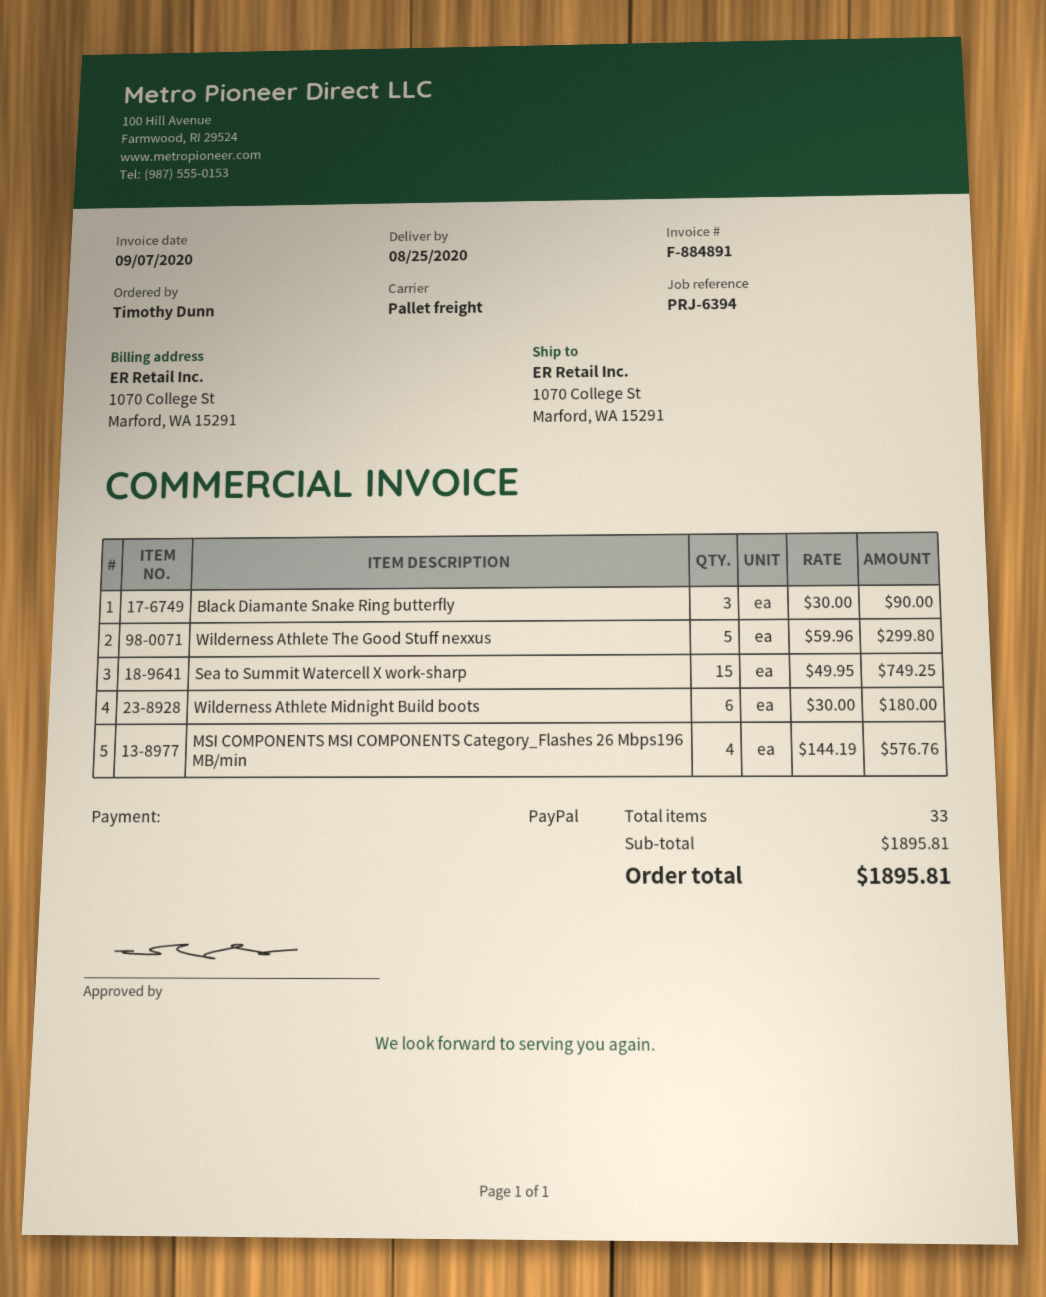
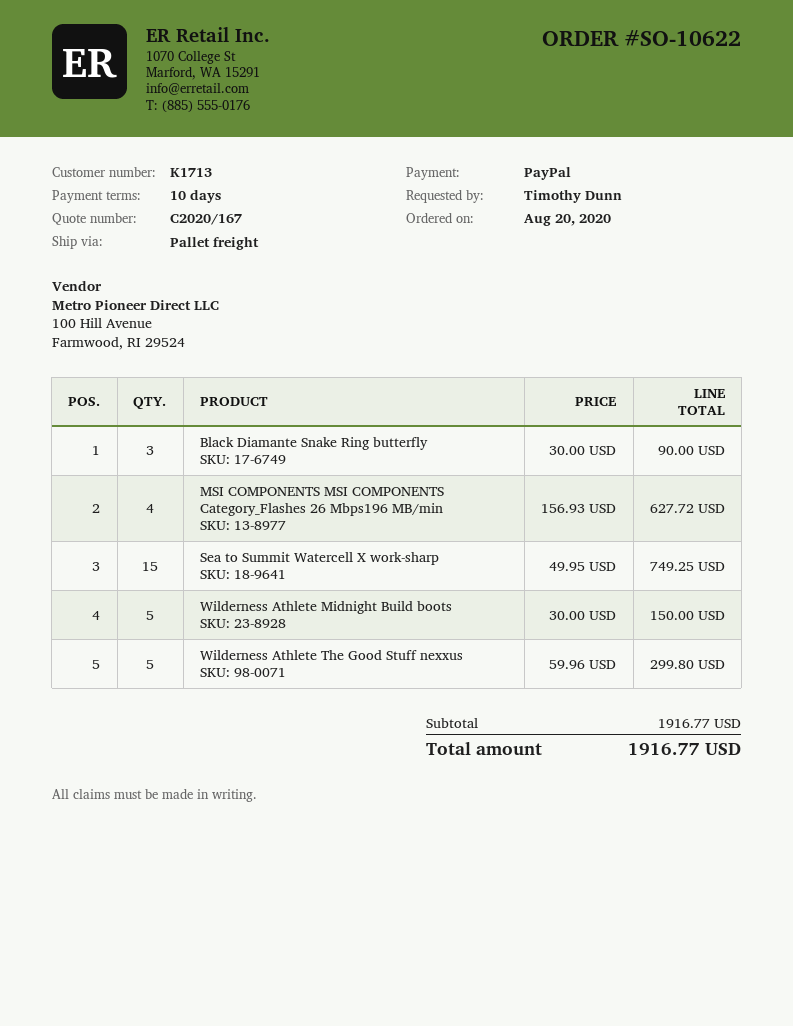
Wilderness Athlete Midnight Build boots: 6 x 30.00 = 180.00 -> 5 x 30.00 = 150.00
MSI COMPONENTS MSI COMPONENTS Category_Flashes 26 Mbps196 MB/min: 4 x 144.19 = 576.76 -> 4 x 156.93 = 627.72
subtotal: 1895.81 -> 1916.77
total: 1895.81 -> 1916.77

